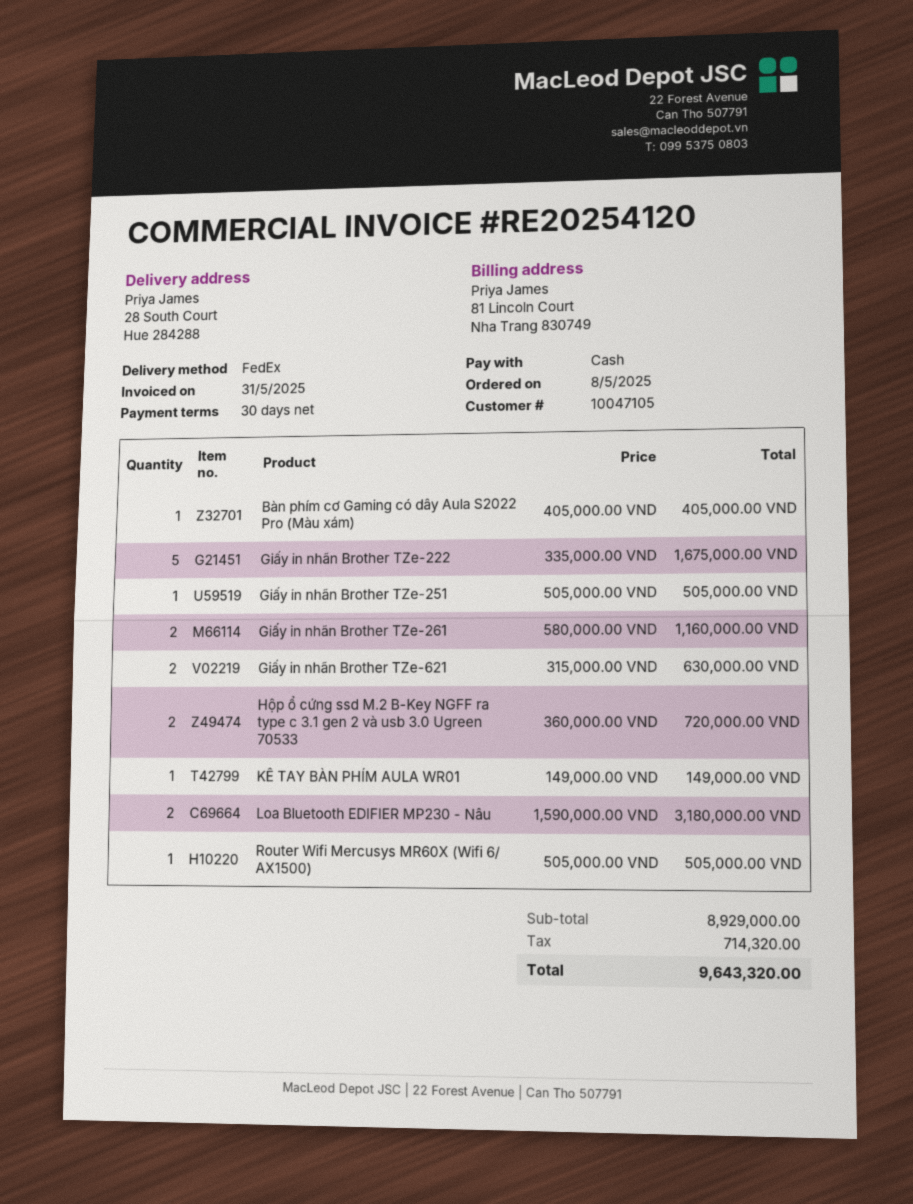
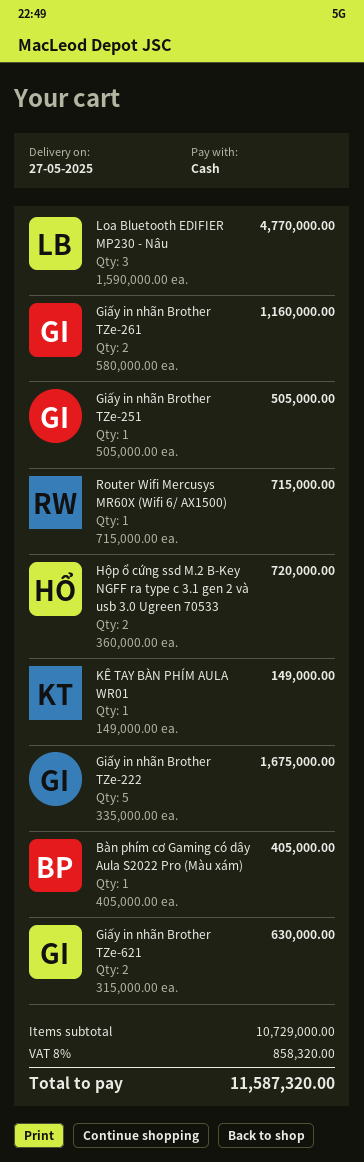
Loa Bluetooth EDIFIER MP230 - Nâu: 2 x 1590000.00 = 3180000.00 -> 3 x 1590000.00 = 4770000.00
Router Wifi Mercusys MR60X (Wifi 6/ AX1500): 1 x 505000.00 = 505000.00 -> 1 x 715000.00 = 715000.00
subtotal: 8929000.00 -> 10729000.00
tax: 714320.00 -> 858320.00
total: 9643320.00 -> 11587320.00

